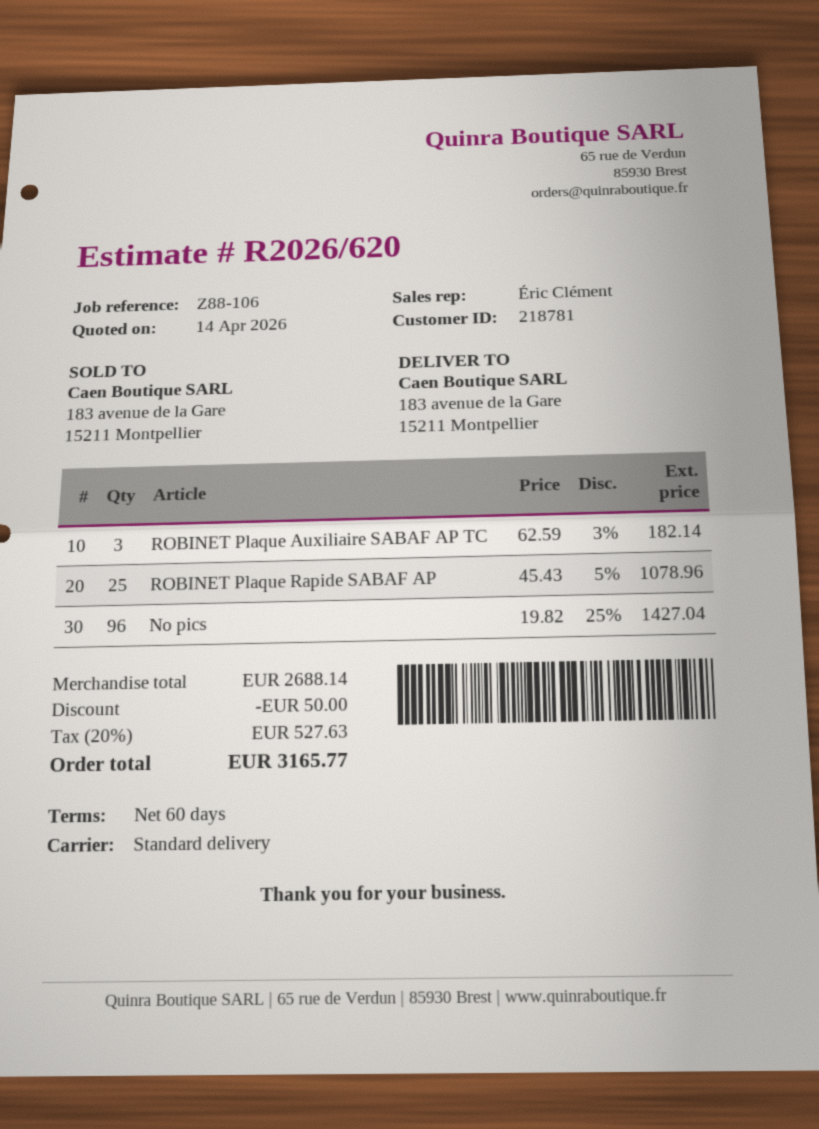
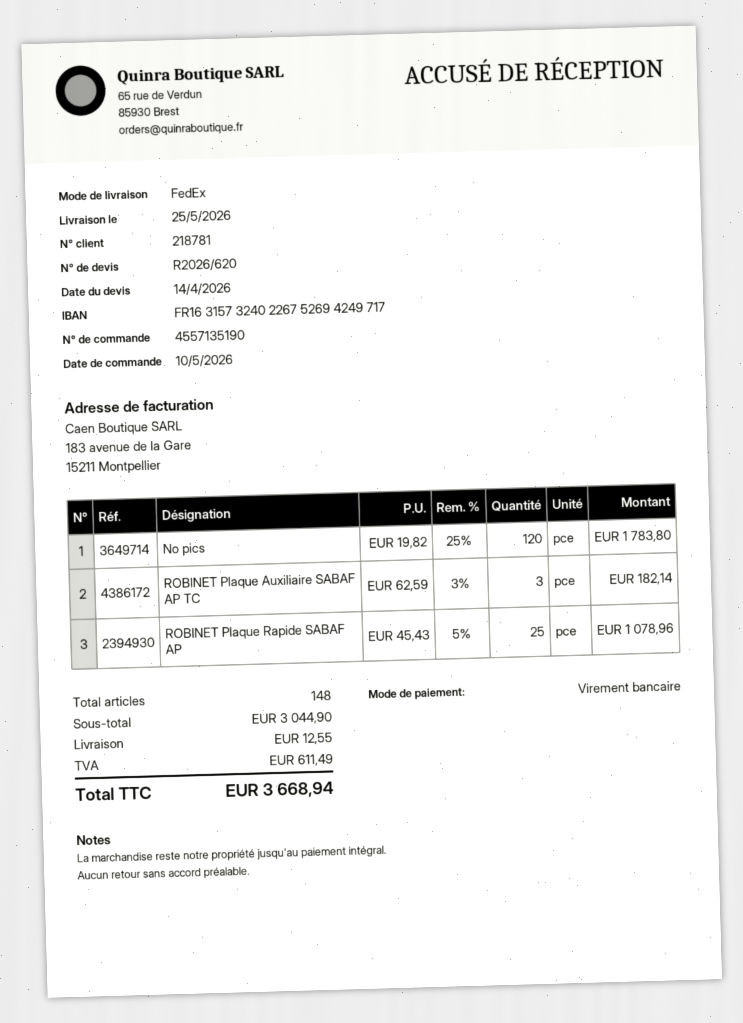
shipping method: standard -> FedEx
No pics: 96 x 19.82 - 25% = 1427.04 -> 120 x 19.82 - 25% = 1783.80
subtotal: 2688.14 -> 3044.90
discount: 50.00 -> none
shipping: none -> 12.55
tax: 527.63 -> 611.49
total: 3165.77 -> 3668.94

